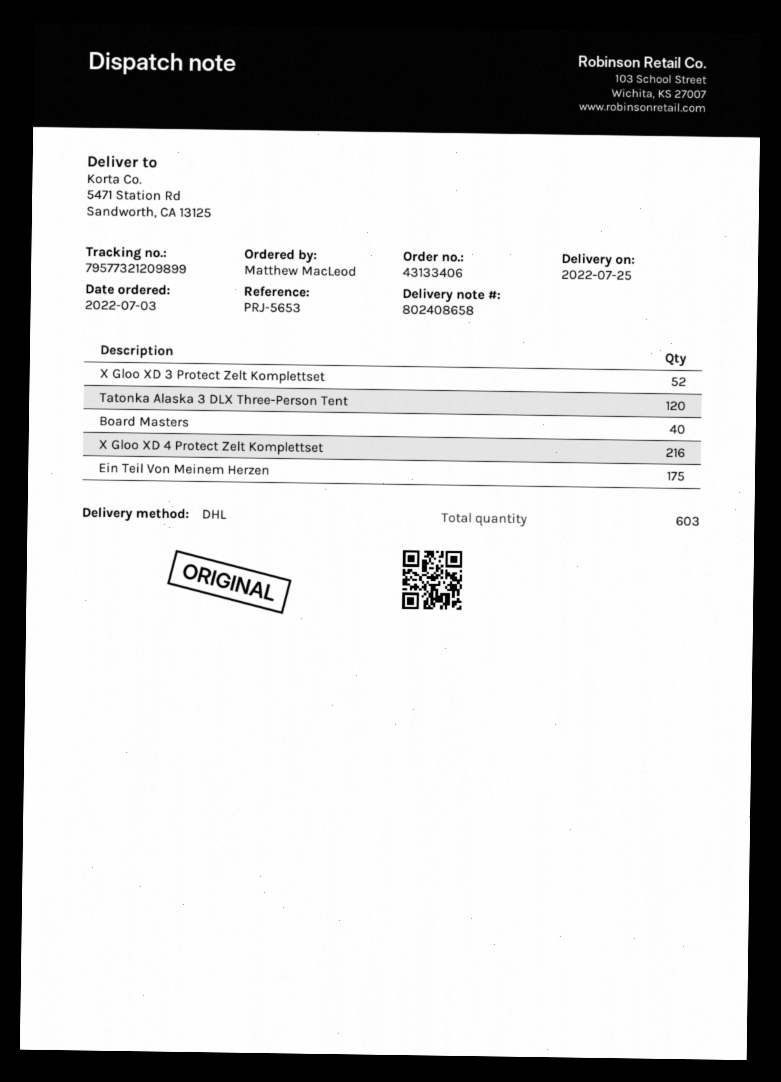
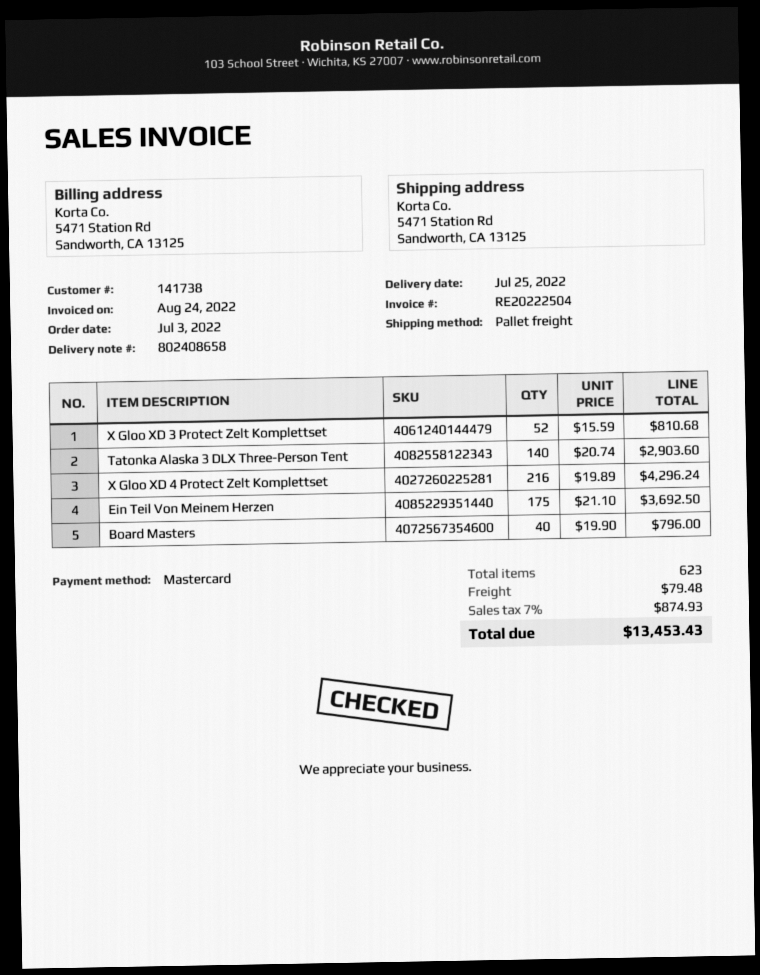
shipping method: DHL -> pallet freight
Tatonka Alaska 3 DLX Three-Person Tent: 120 -> 140
total quantity: 603 -> 623

